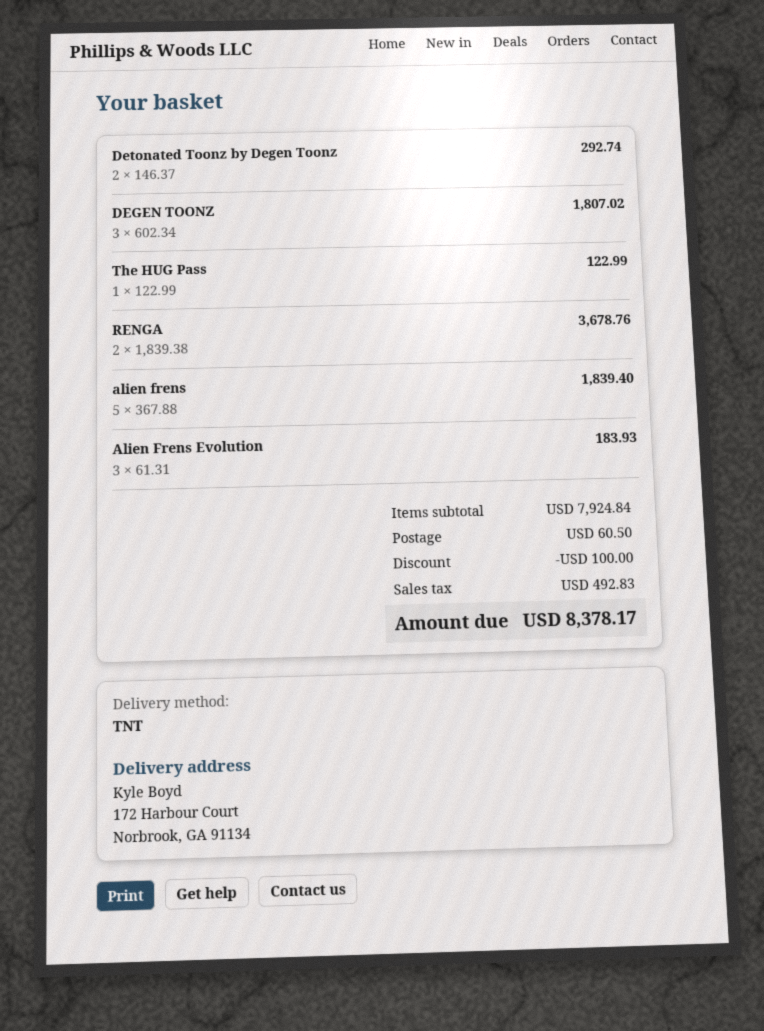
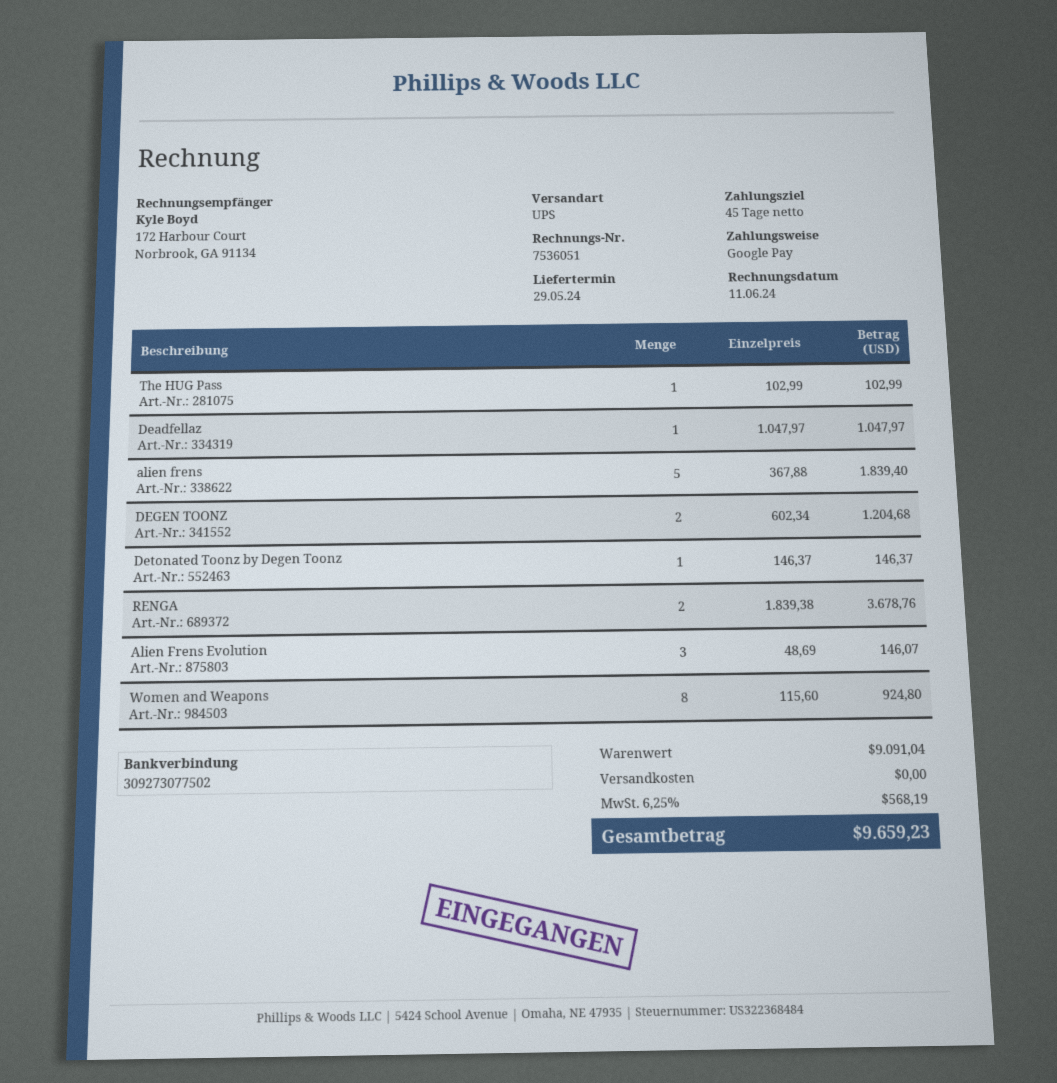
shipping method: TNT -> UPS
Detonated Toonz by Degen Toonz: 2 x 146.37 = 292.74 -> 1 x 146.37 = 146.37
DEGEN TOONZ: 3 x 602.34 = 1807.02 -> 2 x 602.34 = 1204.68
The HUG Pass: 1 x 122.99 = 122.99 -> 1 x 102.99 = 102.99
Alien Frens Evolution: 3 x 61.31 = 183.93 -> 3 x 48.69 = 146.07
Deadfellaz: none -> 1 x 1047.97 = 1047.97
Women and Weapons: none -> 8 x 115.60 = 924.80
subtotal: 7924.84 -> 9091.04
discount: 100.00 -> none
shipping: 60.50 -> 0.00
tax: 492.83 -> 568.19
total: 8378.17 -> 9659.23

